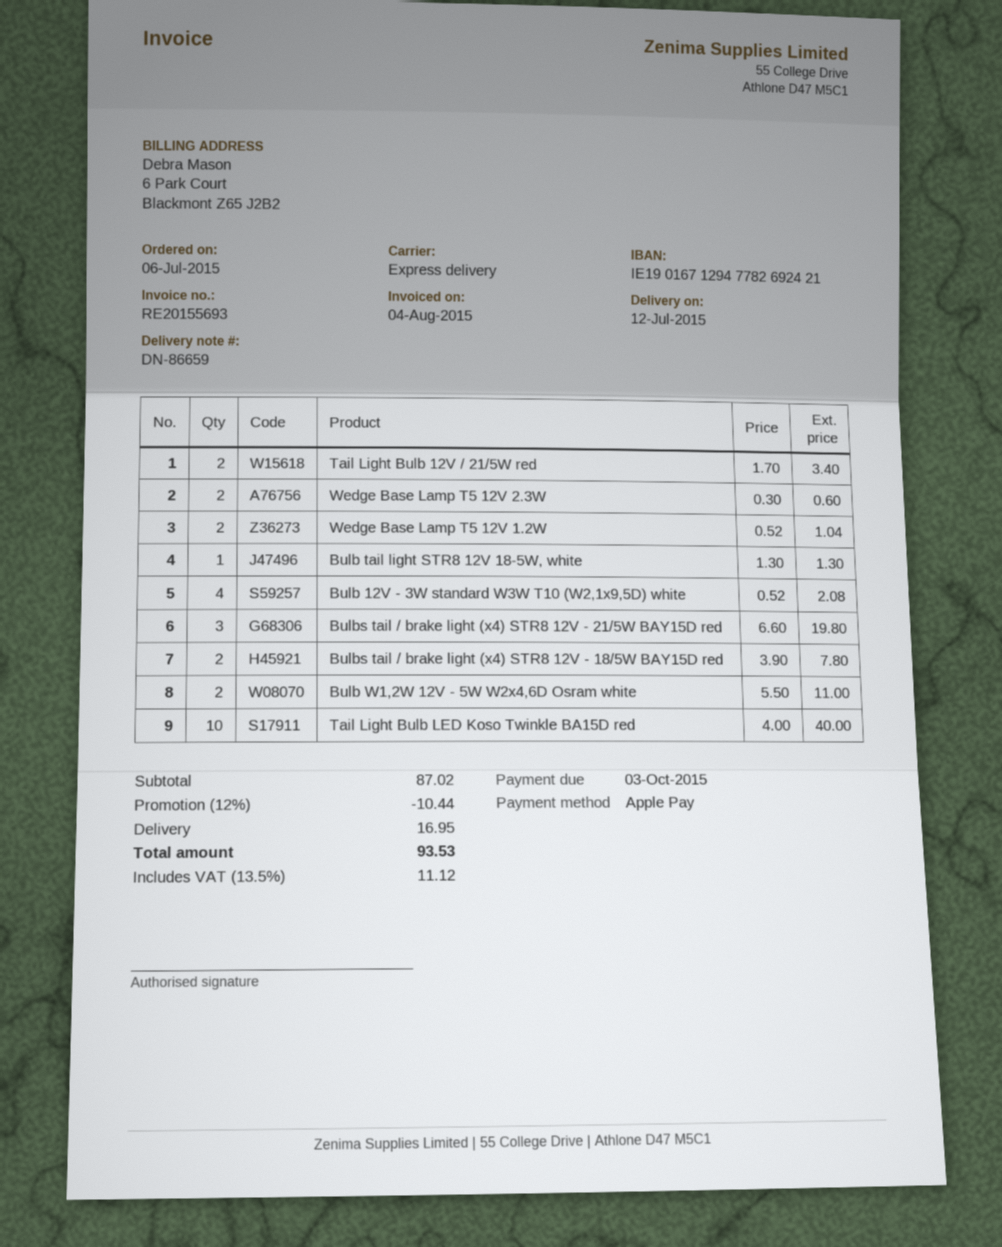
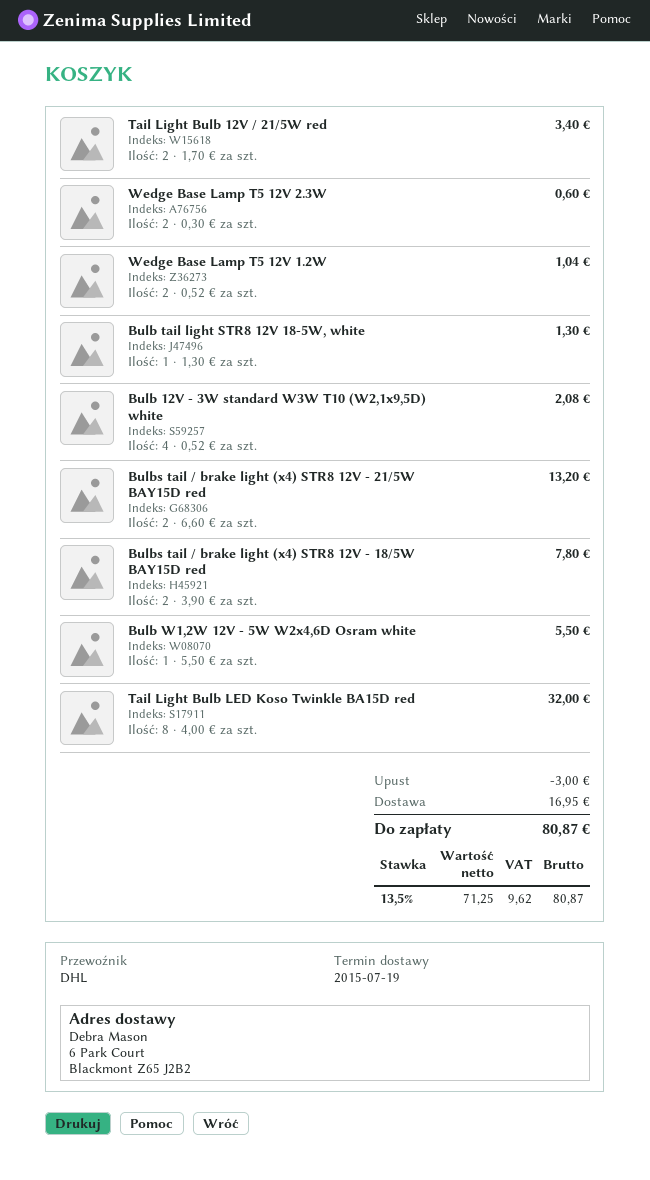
delivery date: 2015-07-12 -> 2015-07-19
shipping method: express -> DHL
Bulbs tail / brake light (x4) STR8 12V - 21/5W BAY15D red: 3 x 6.60 = 19.80 -> 2 x 6.60 = 13.20
Bulb W1,2W 12V - 5W W2x4,6D Osram white: 2 x 5.50 = 11.00 -> 1 x 5.50 = 5.50
Tail Light Bulb LED Koso Twinkle BA15D red: 10 x 4.00 = 40.00 -> 8 x 4.00 = 32.00
discount: 10.44 -> 3.00
tax: 13.5% = 11.12 -> 13.5% = 9.62
total: 93.53 -> 80.87

